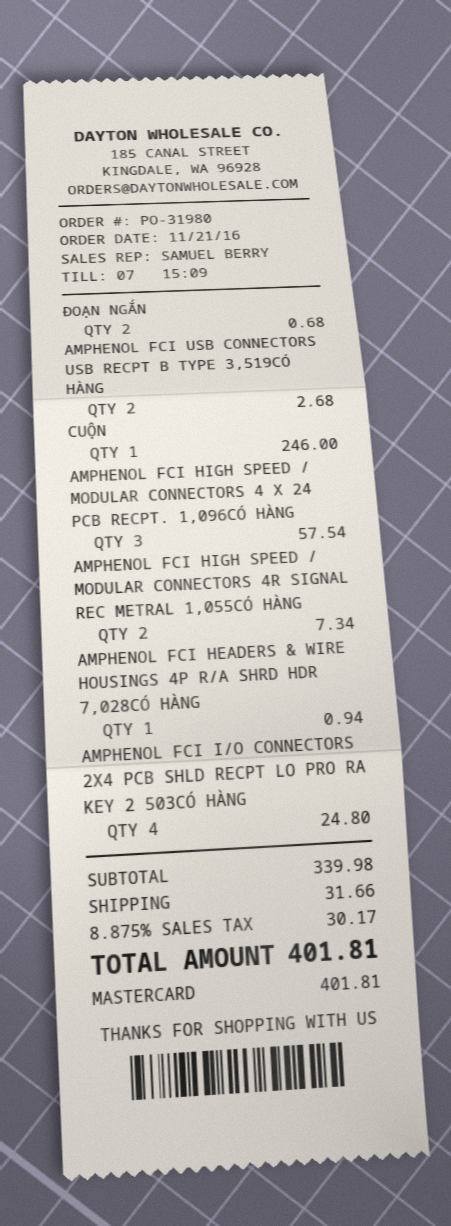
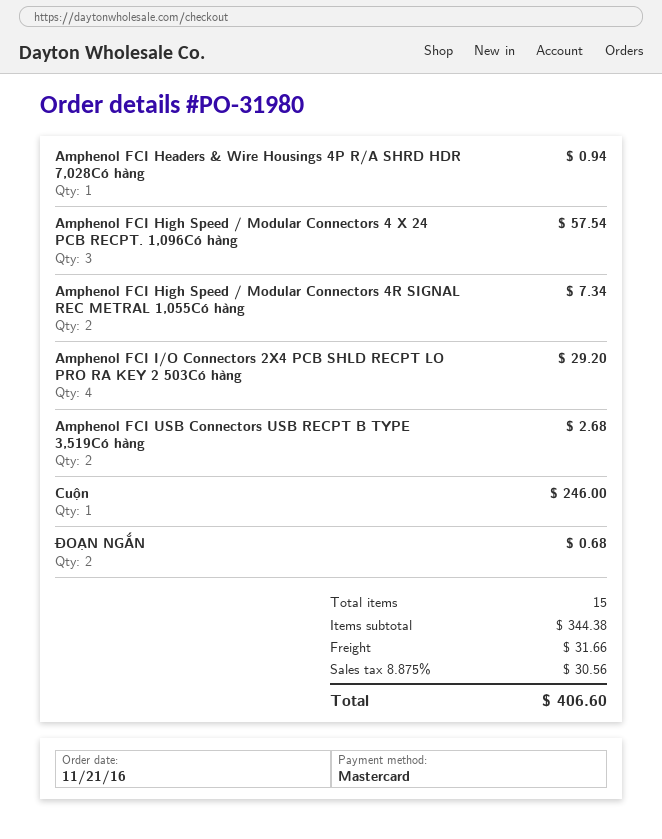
AMPHENOL FCI I/O CONNECTORS 2X4 PCB SHLD RECPT LO PRO RA KEY 2 503CÓ HÀNG: 4 for 24.80 -> 4 for 29.20
subtotal: 339.98 -> 344.38
tax: 8.875% = 30.17 -> 8.875% = 30.56
total: 401.81 -> 406.60

